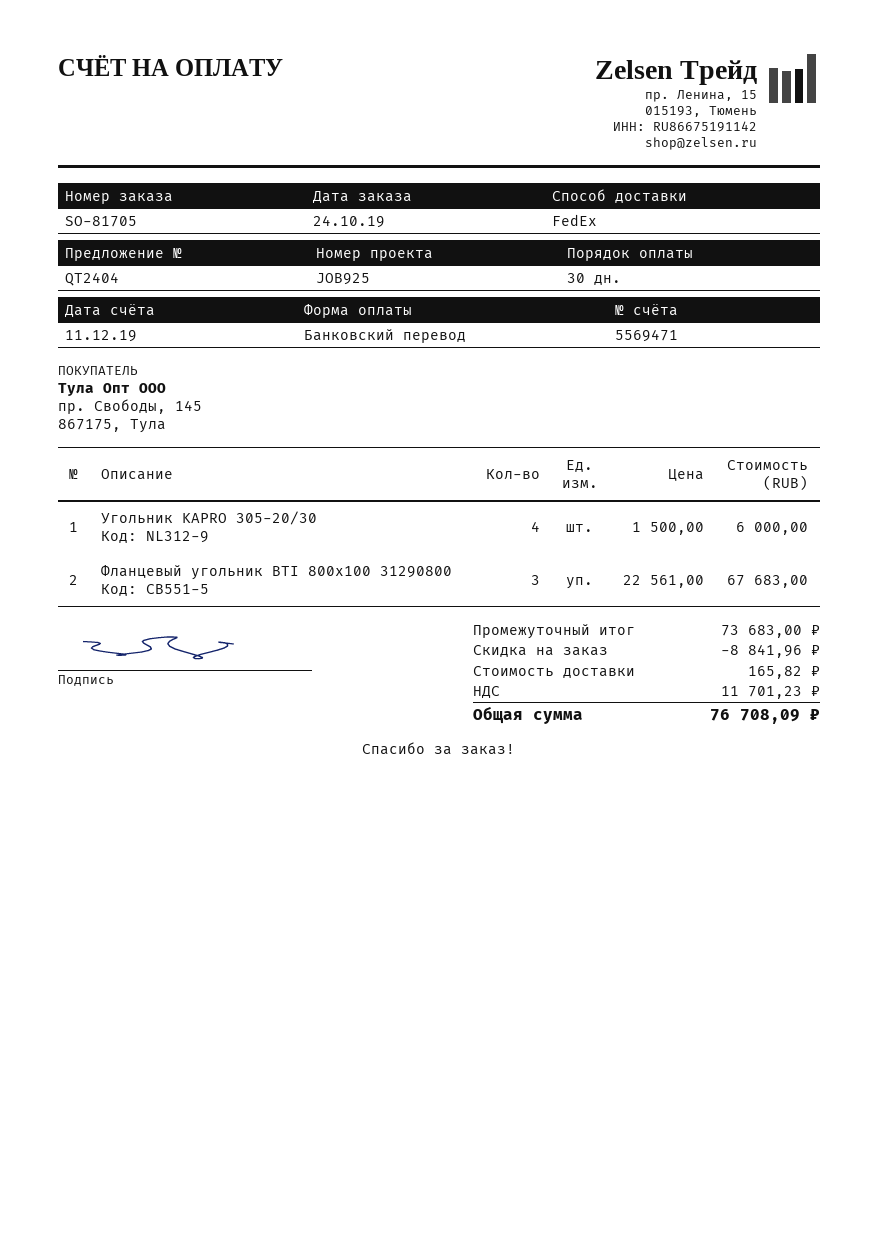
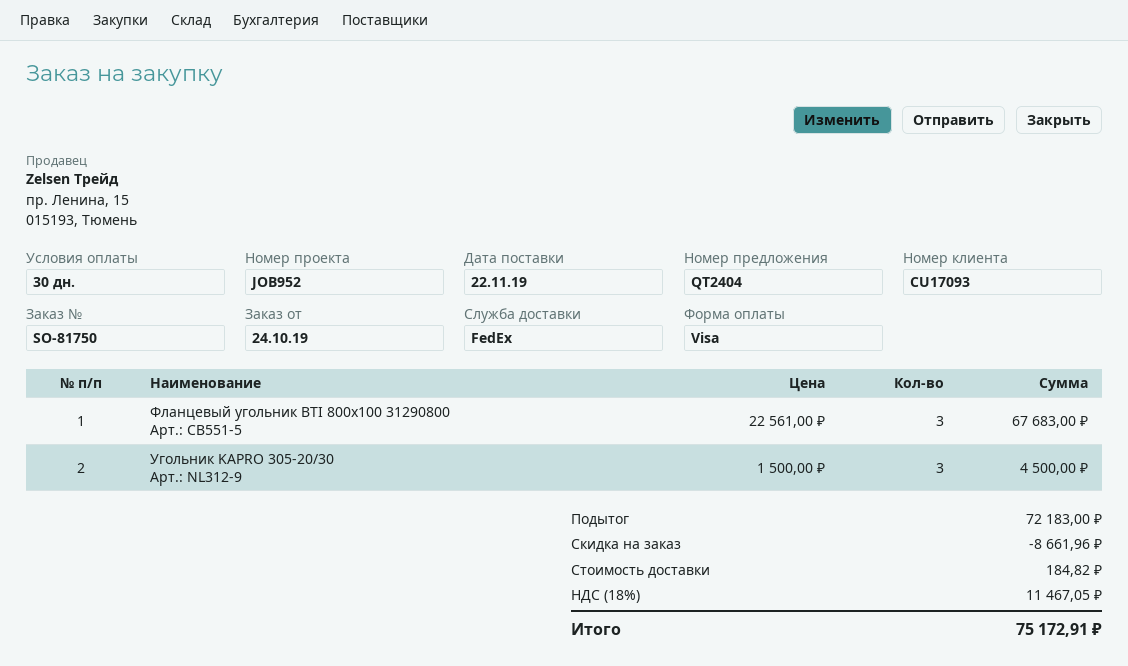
order number: SO-81705 -> SO-81750
reference: JOB925 -> JOB952
payment method: bank transfer -> Visa
Угольник KAPRO 305-20/30: 4 x 1500.00 = 6000.00 -> 3 x 1500.00 = 4500.00
subtotal: 73683.00 -> 72183.00
discount: 8841.96 -> 8661.96
shipping: 165.82 -> 184.82
tax: 11701.23 -> 11467.05
total: 76708.09 -> 75172.91

